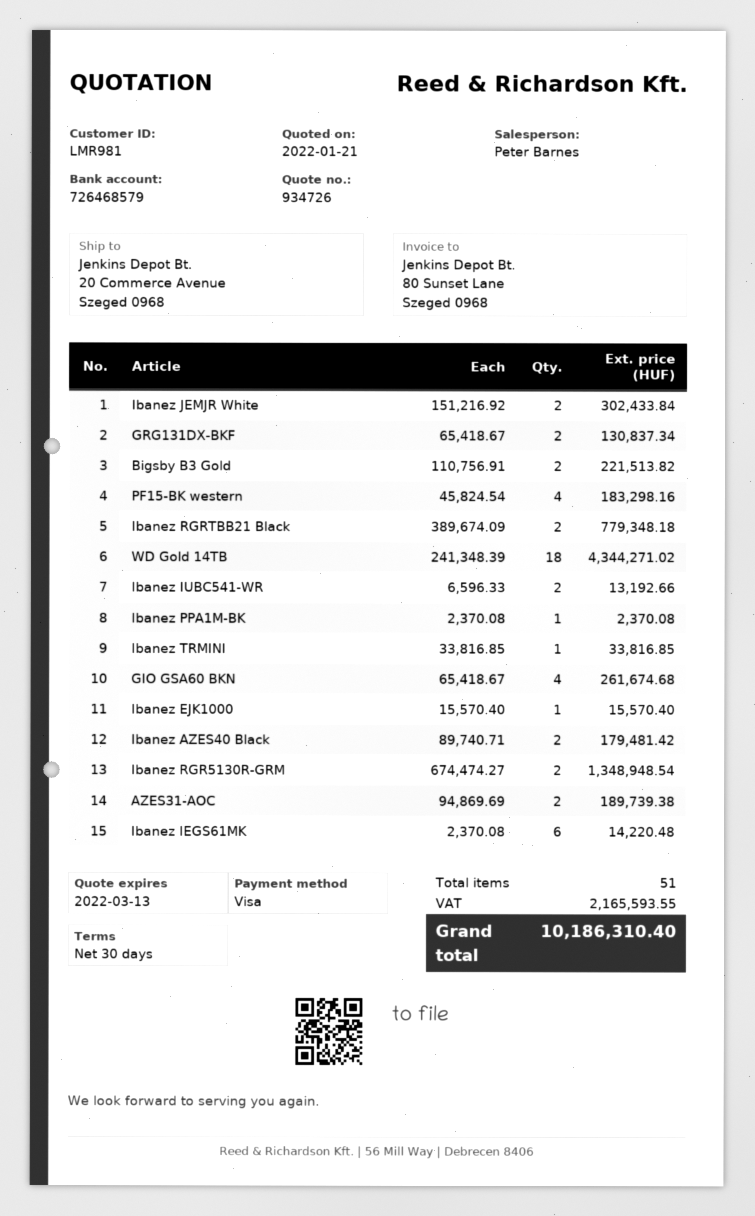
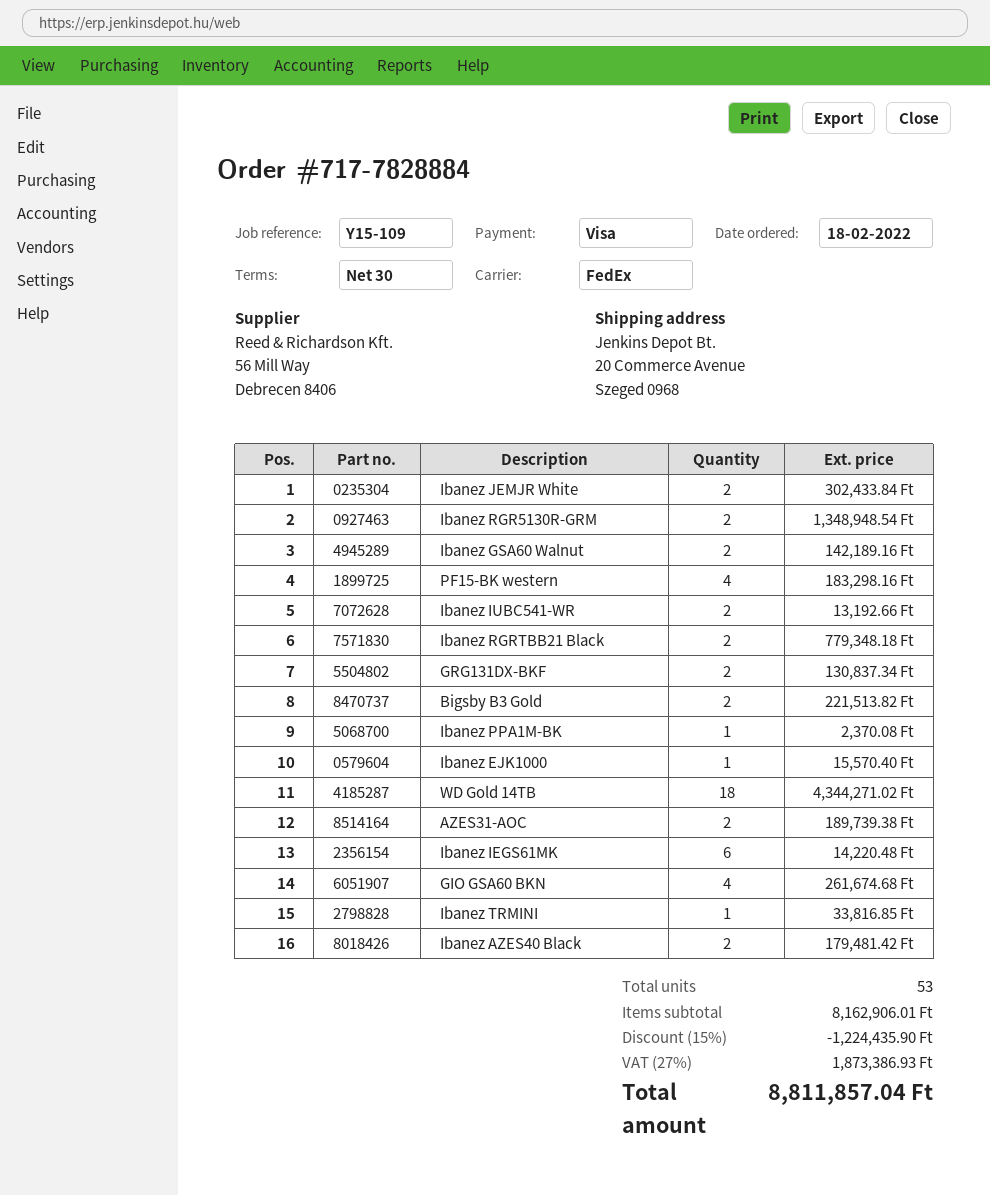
Ibanez GSA60 Walnut: none -> 2 for 142189.16
total quantity: 51 -> 53
discount: none -> 15% = 1224435.90
tax: 2165593.55 -> 1873386.93
total: 10186310.40 -> 8811857.04

